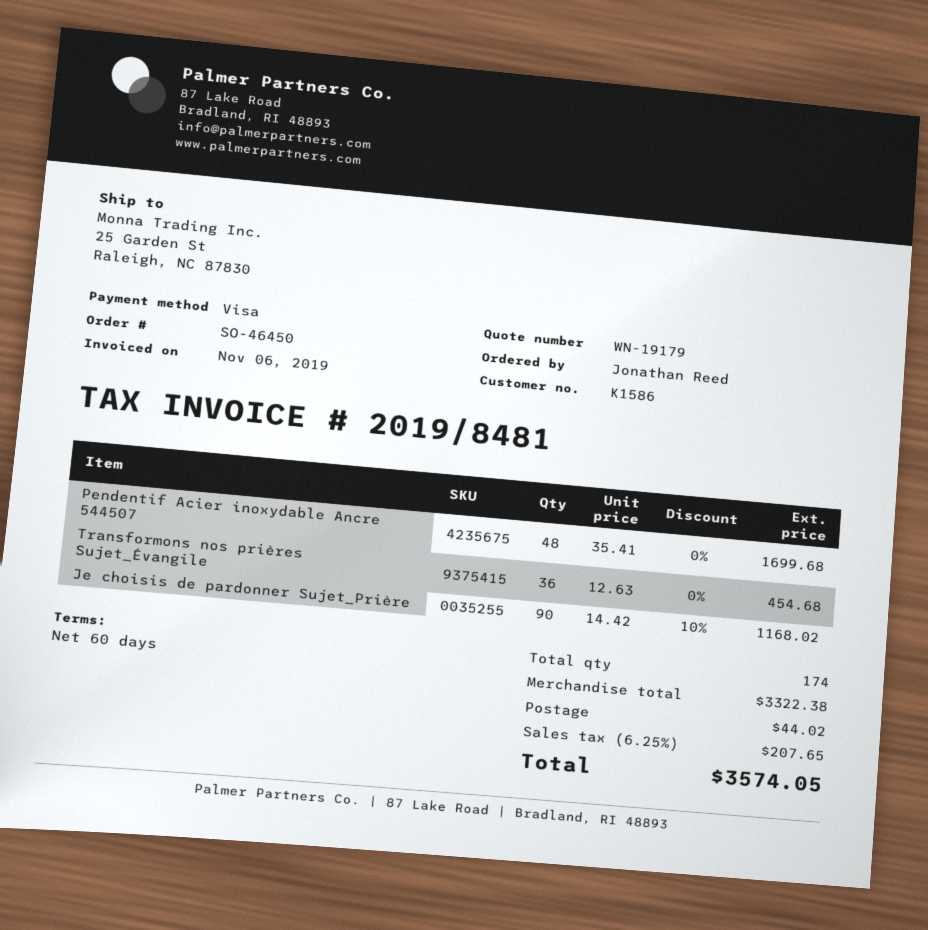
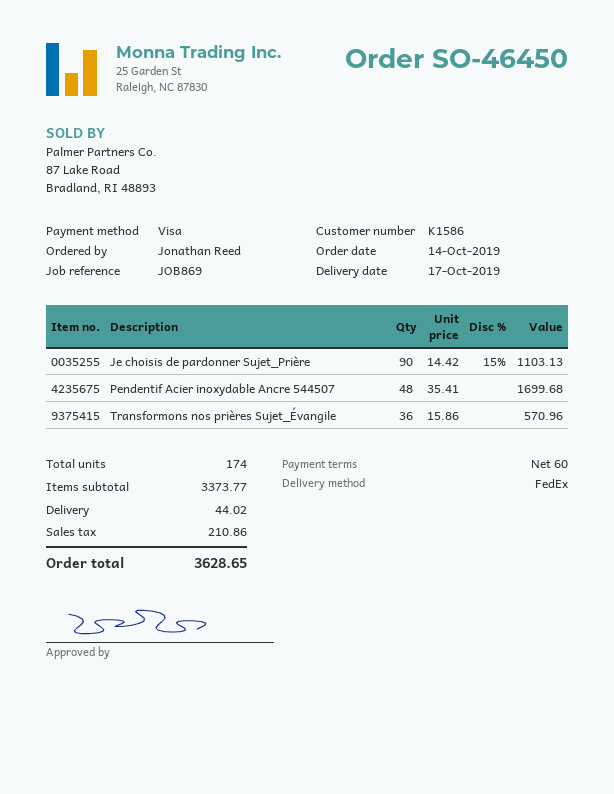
Transformons nos prières Sujet_Évangile: 36 x 12.63 = 454.68 -> 36 x 15.86 = 570.96
Je choisis de pardonner Sujet_Prière: 90 x 14.42 - 10% = 1168.02 -> 90 x 14.42 - 15% = 1103.13
subtotal: 3322.38 -> 3373.77
tax: 207.65 -> 210.86
total: 3574.05 -> 3628.65

